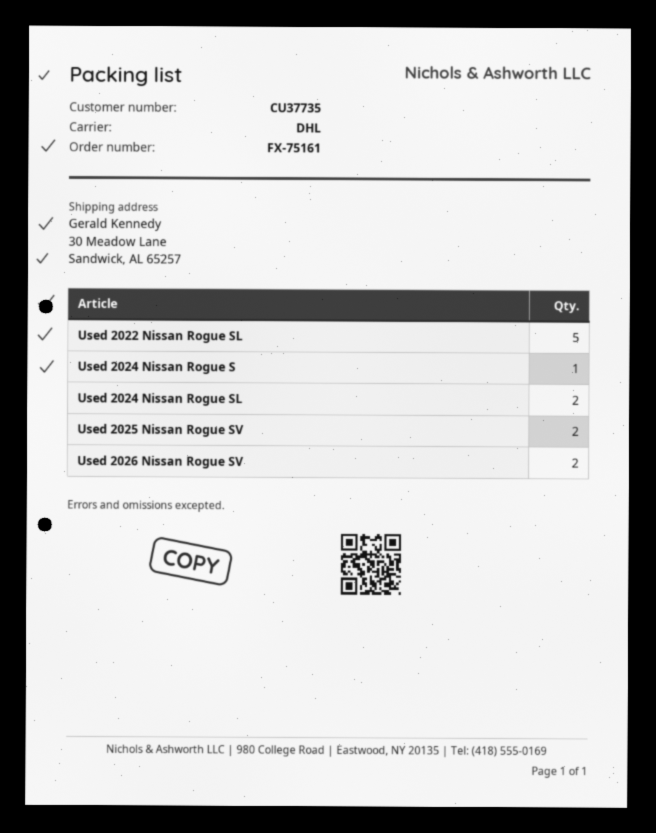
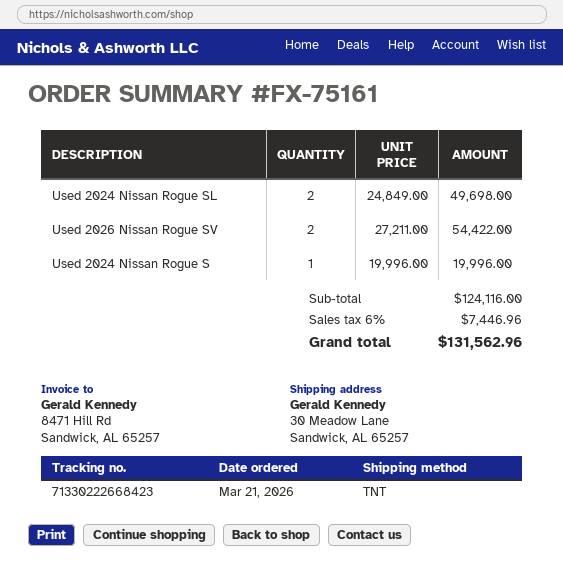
shipping method: DHL -> TNT
Used 2022 Nissan Rogue SL: 5 -> none
Used 2025 Nissan Rogue SV: 2 -> none

